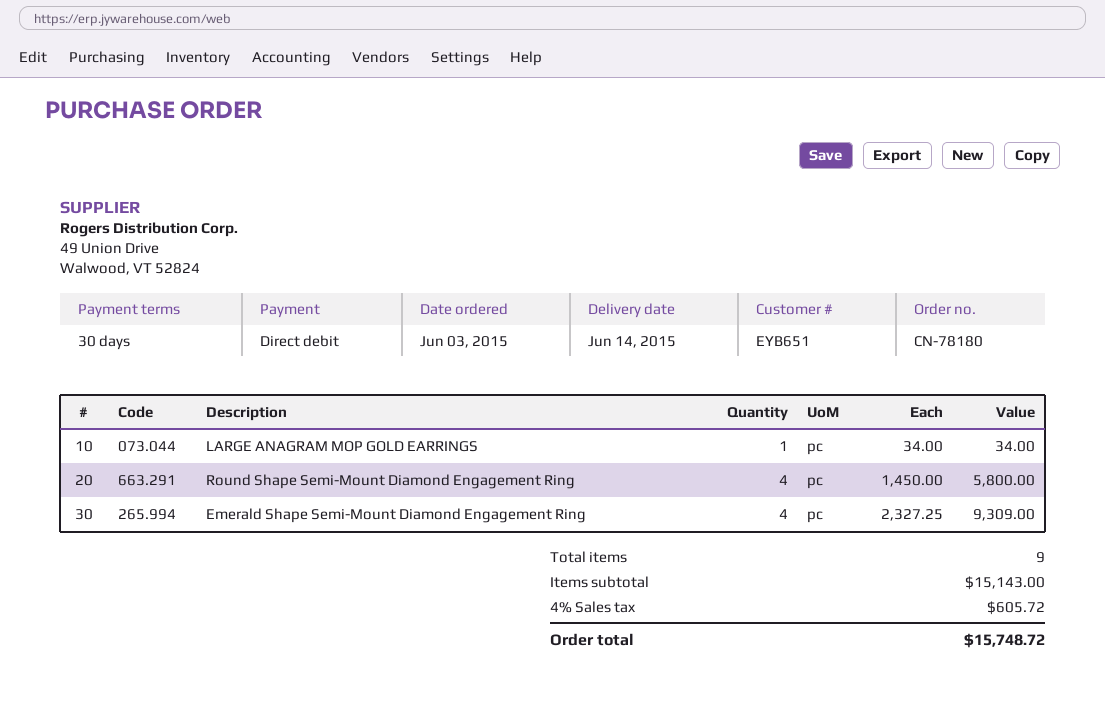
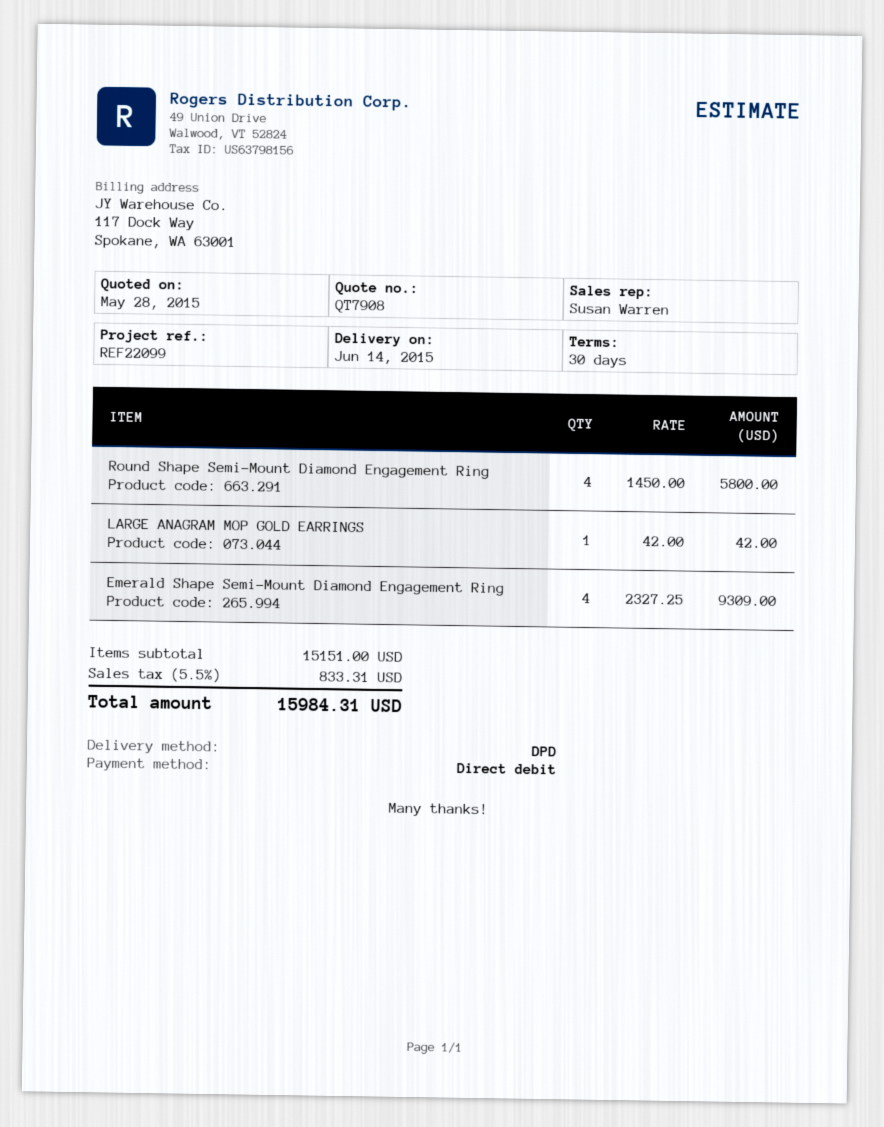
LARGE ANAGRAM MOP GOLD EARRINGS: 1 x 34.00 = 34.00 -> 1 x 42.00 = 42.00
subtotal: 15143.00 -> 15151.00
tax: 4% = 605.72 -> 5.5% = 833.31
total: 15748.72 -> 15984.31

